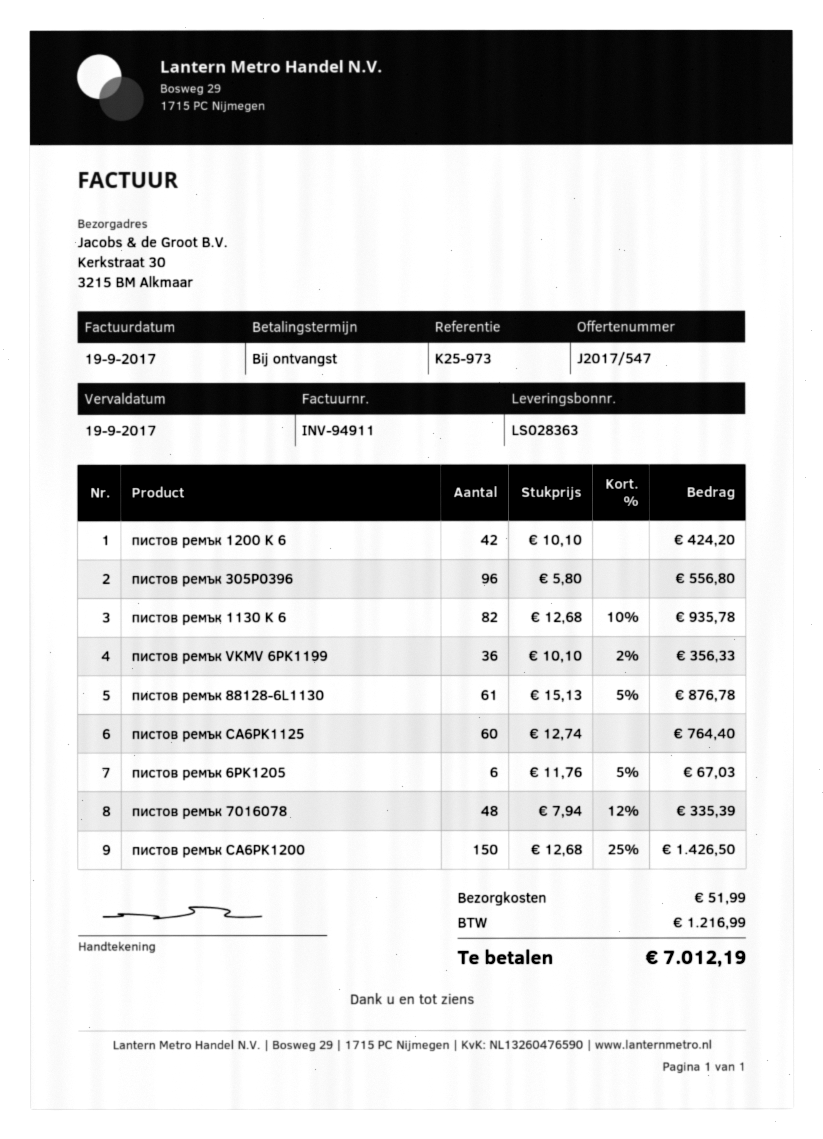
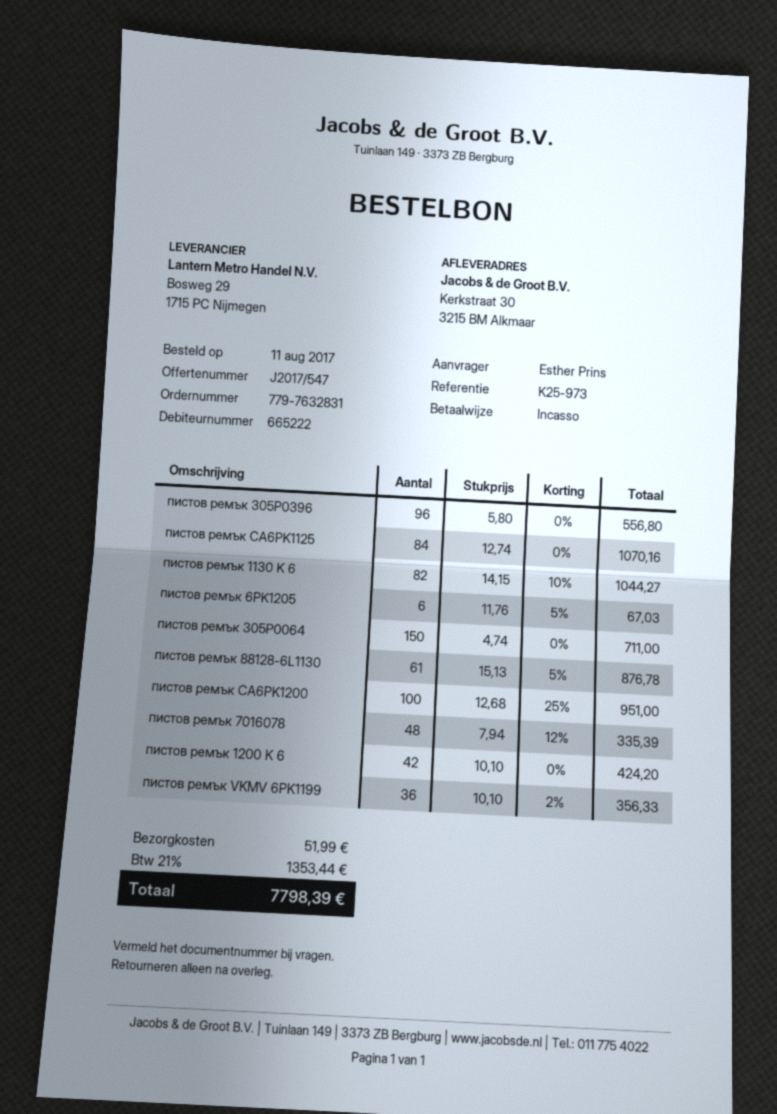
пистов ремък 1130 K 6: 82 x 12.68 - 10% = 935.78 -> 82 x 14.15 - 10% = 1044.27
пистов ремък CA6PK1125: 60 x 12.74 = 764.40 -> 84 x 12.74 = 1070.16
пистов ремък CA6PK1200: 150 x 12.68 - 25% = 1426.50 -> 100 x 12.68 - 25% = 951.00
пистов ремък 305P0064: none -> 150 x 4.74 = 711.00
tax: 1216.99 -> 1353.44
total: 7012.19 -> 7798.39

